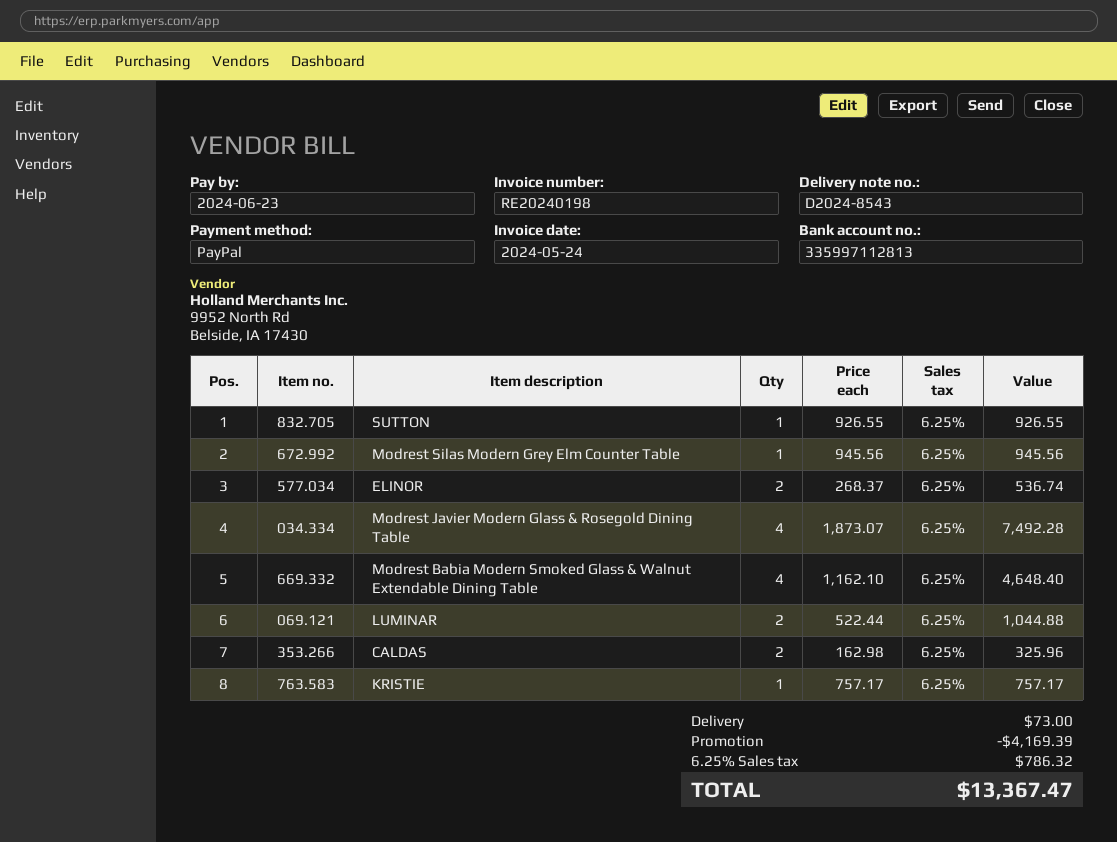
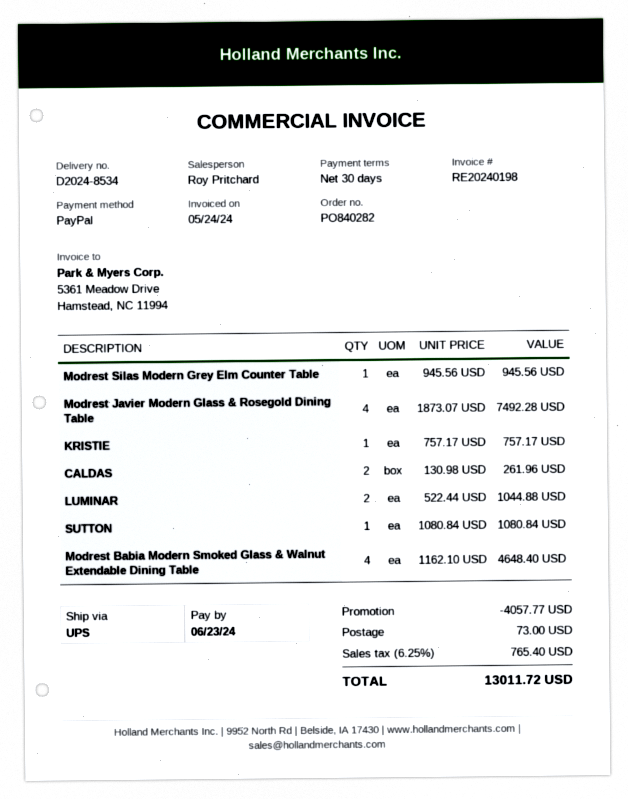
delivery note number: D2024-8543 -> D2024-8534
SUTTON: 1 x 926.55 = 926.55 -> 1 x 1080.84 = 1080.84
ELINOR: 2 x 268.37 = 536.74 -> none
CALDAS: 2 x 162.98 = 325.96 -> 2 x 130.98 = 261.96
discount: 4169.39 -> 4057.77
tax: 6.25% = 786.32 -> 6.25% = 765.40
total: 13367.47 -> 13011.72

